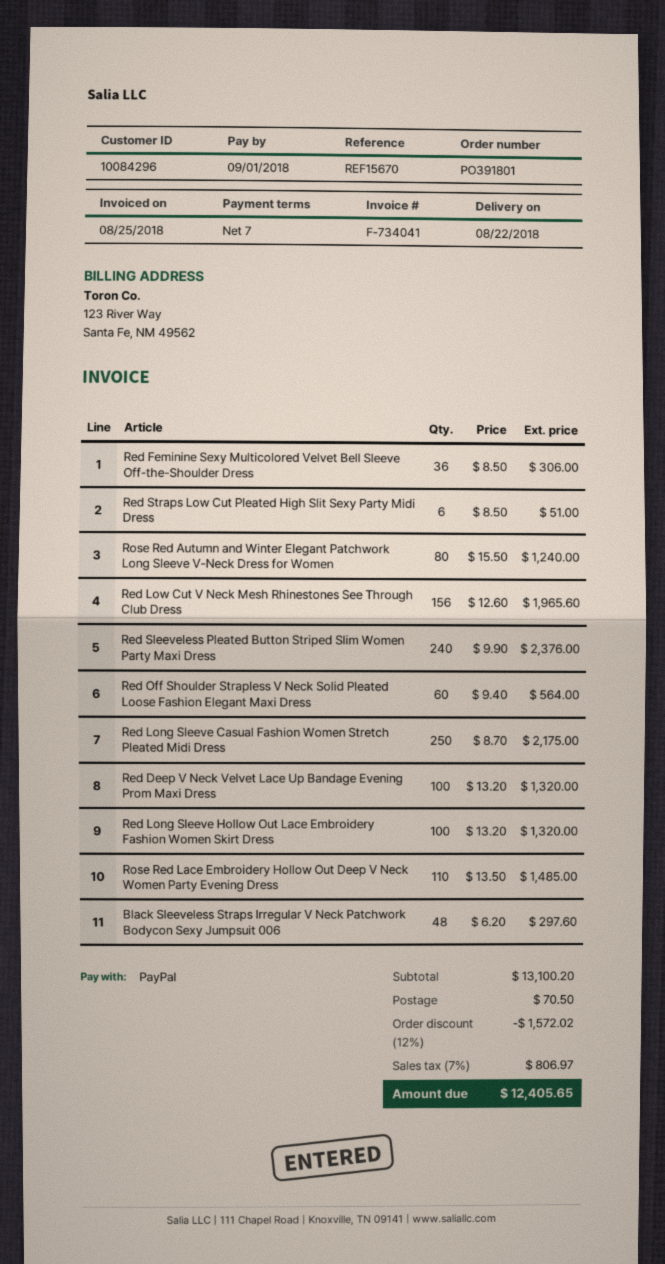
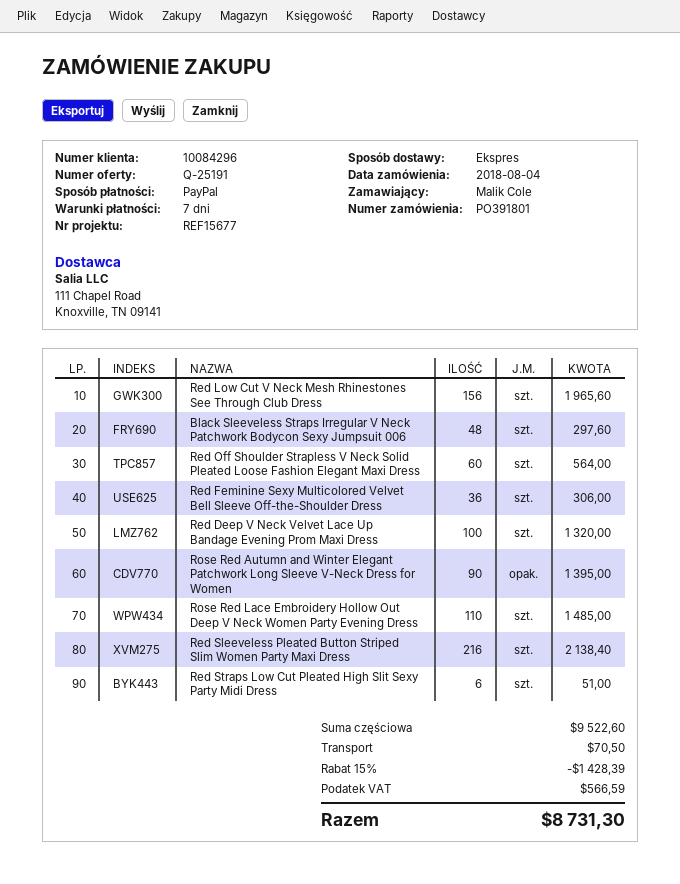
reference: REF15670 -> REF15677
Rose Red Autumn and Winter Elegant Patchwork Long Sleeve V-Neck Dress for Women: 80 for 1240.00 -> 90 for 1395.00
Red Sleeveless Pleated Button Striped Slim Women Party Maxi Dress: 240 for 2376.00 -> 216 for 2138.40
Red Long Sleeve Casual Fashion Women Stretch Pleated Midi Dress: 250 for 2175.00 -> none
Red Long Sleeve Hollow Out Lace Embroidery Fashion Women Skirt Dress: 100 for 1320.00 -> none
subtotal: 13100.20 -> 9522.60
discount: 12% = 1572.02 -> 15% = 1428.39
tax: 806.97 -> 566.59
total: 12405.65 -> 8731.30

